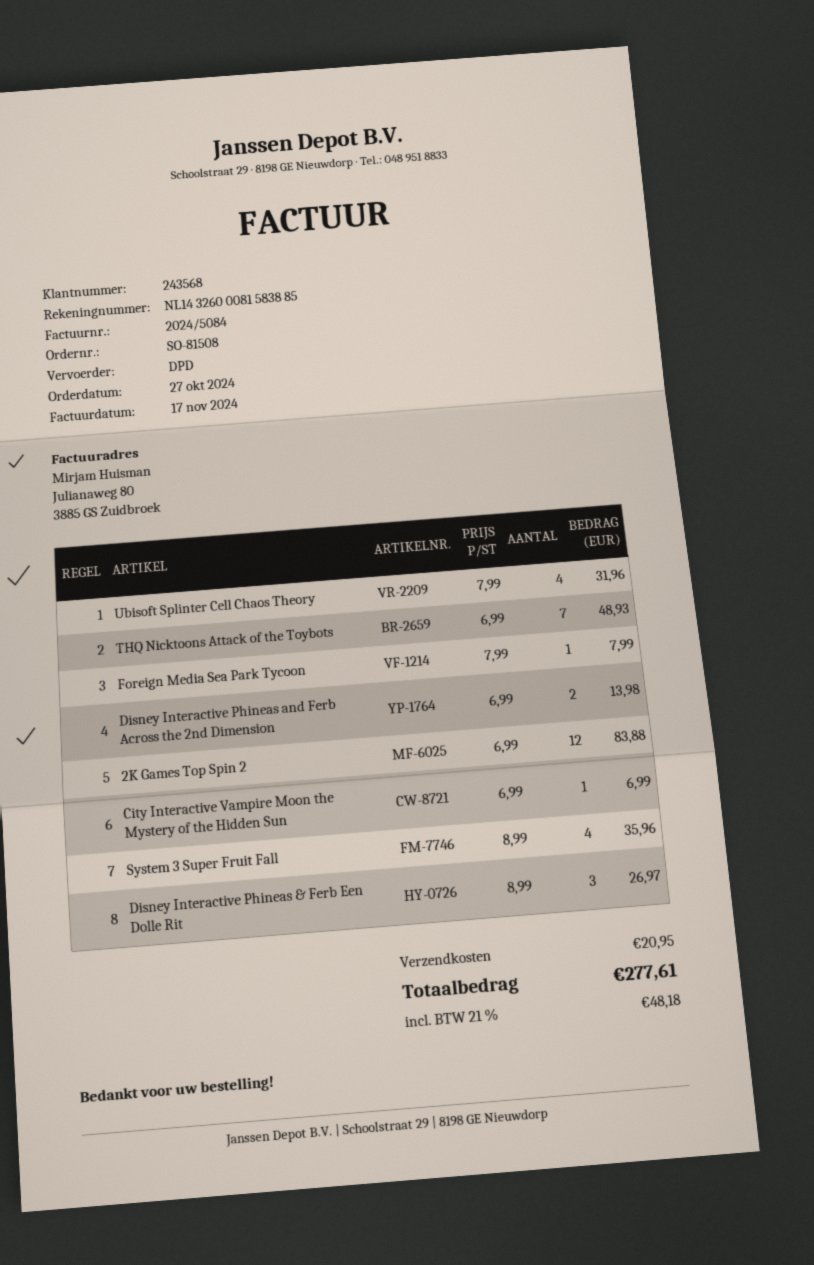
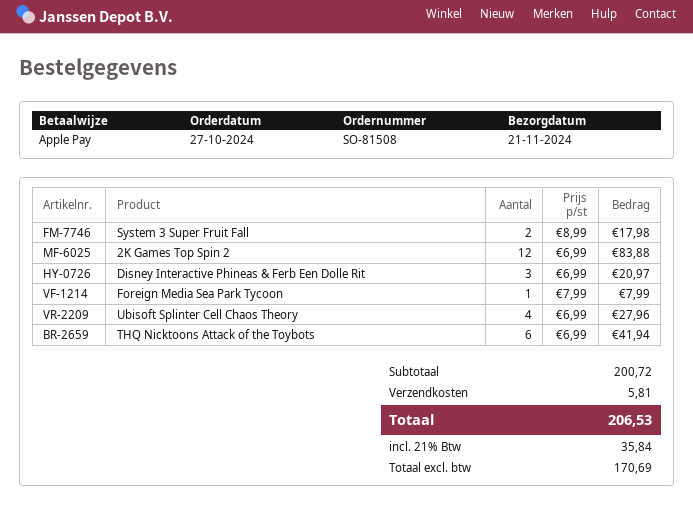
Ubisoft Splinter Cell Chaos Theory: 4 x 7.99 = 31.96 -> 4 x 6.99 = 27.96
THQ Nicktoons Attack of the Toybots: 7 x 6.99 = 48.93 -> 6 x 6.99 = 41.94
Disney Interactive Phineas and Ferb Across the 2nd Dimension: 2 x 6.99 = 13.98 -> none
City Interactive Vampire Moon the Mystery of the Hidden Sun: 1 x 6.99 = 6.99 -> none
System 3 Super Fruit Fall: 4 x 8.99 = 35.96 -> 2 x 8.99 = 17.98
Disney Interactive Phineas & Ferb Een Dolle Rit: 3 x 8.99 = 26.97 -> 3 x 6.99 = 20.97
shipping: 20.95 -> 5.81
tax: 21% = 48.18 -> 21% = 35.84
total: 277.61 -> 206.53

